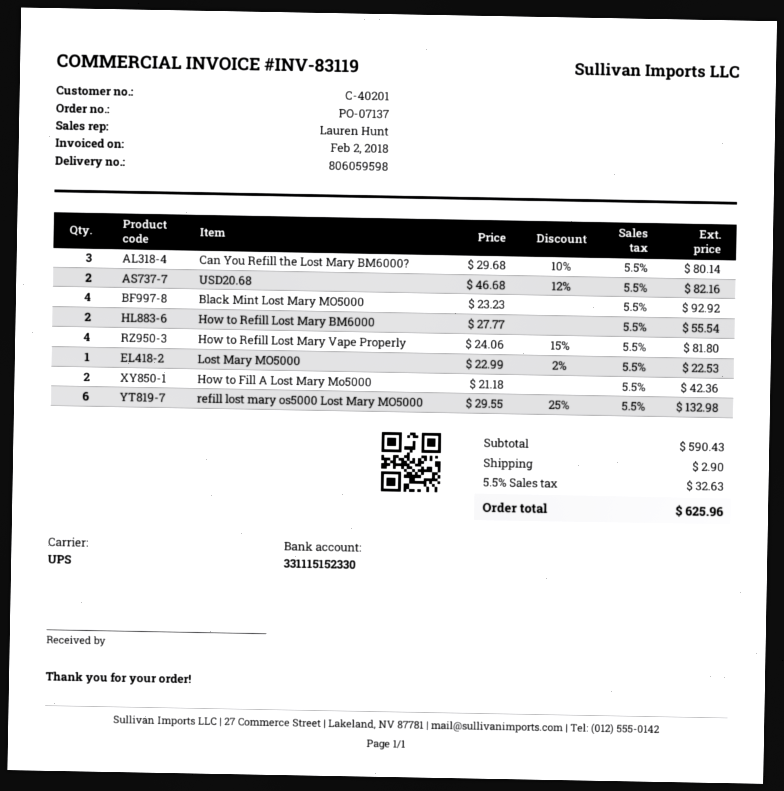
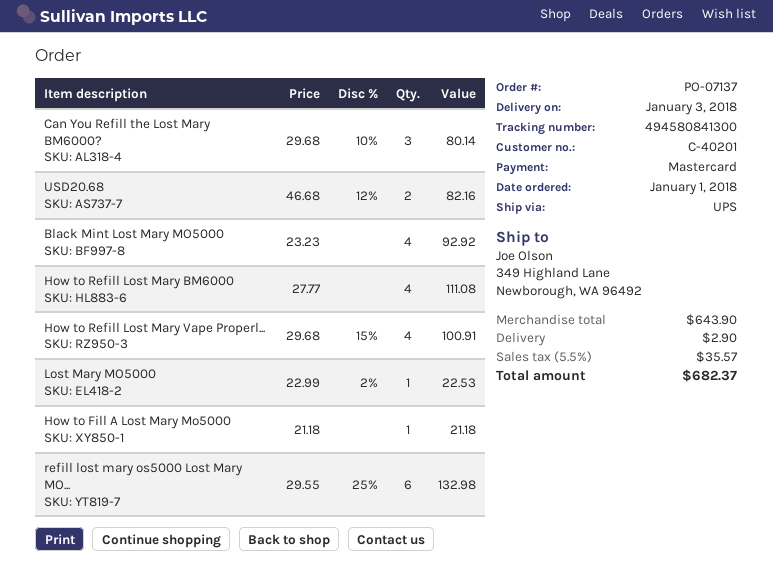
How to Refill Lost Mary BM6000: 2 x 27.77 = 55.54 -> 4 x 27.77 = 111.08
How to Refill Lost Mary Vape Properly: 4 x 24.06 - 15% = 81.80 -> 4 x 29.68 - 15% = 100.91
How to Fill A Lost Mary Mo5000: 2 x 21.18 = 42.36 -> 1 x 21.18 = 21.18
subtotal: 590.43 -> 643.90
tax: 5.5% = 32.63 -> 5.5% = 35.57
total: 625.96 -> 682.37

